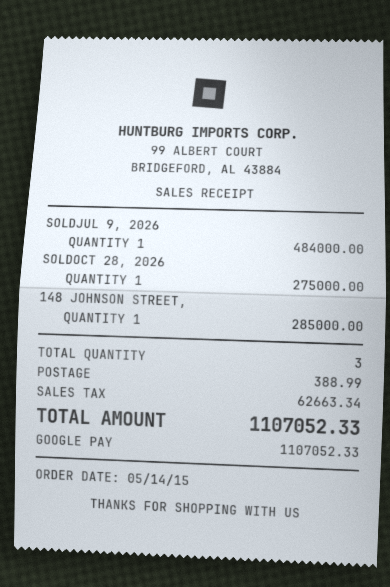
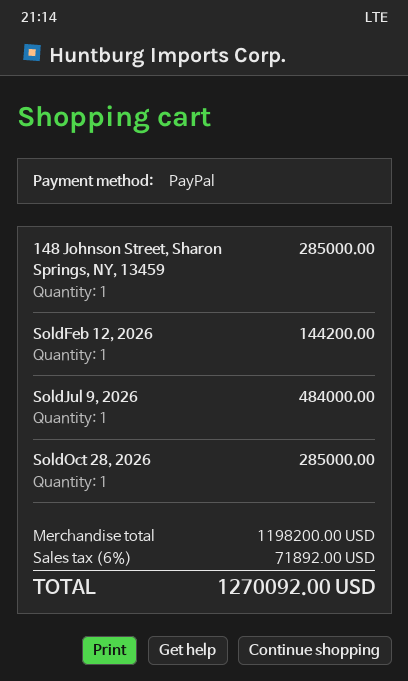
payment method: Google Pay -> PayPal
SOLDOCT 28, 2026: 1 for 275000.00 -> 1 for 285000.00
SoldFeb 12, 2026: none -> 1 for 144200.00
shipping: 388.99 -> none
tax: 62663.34 -> 71892.00
total: 1107052.33 -> 1270092.00

